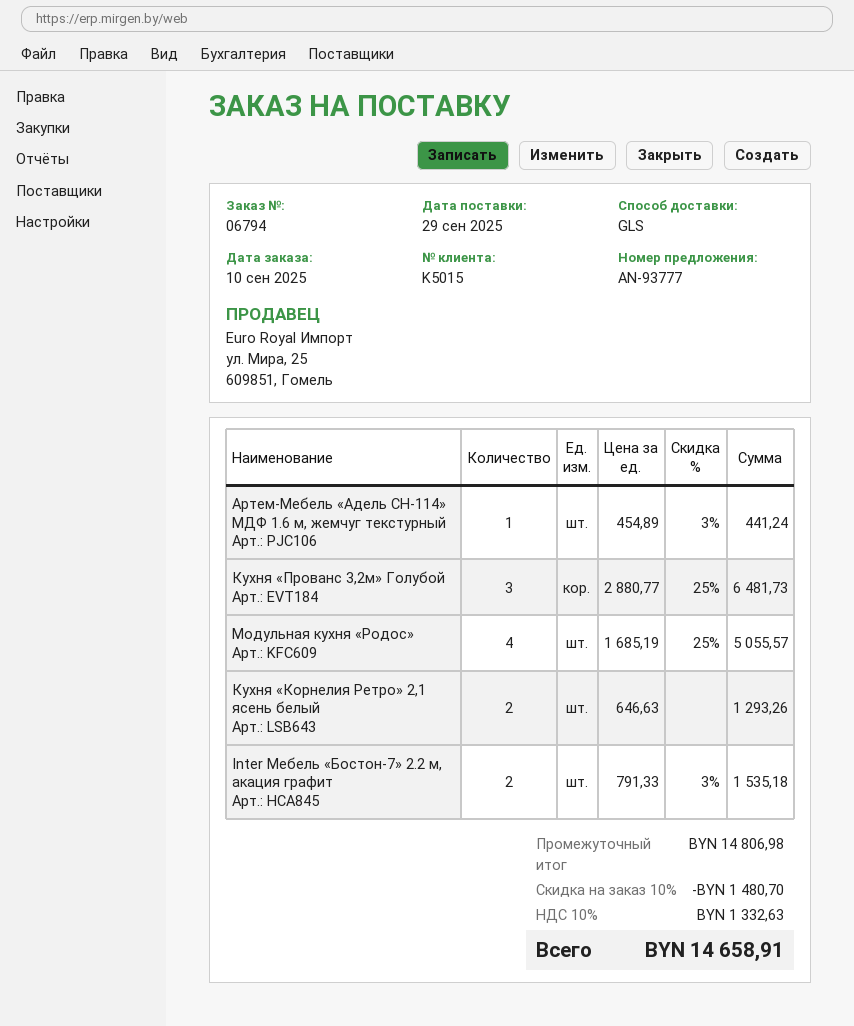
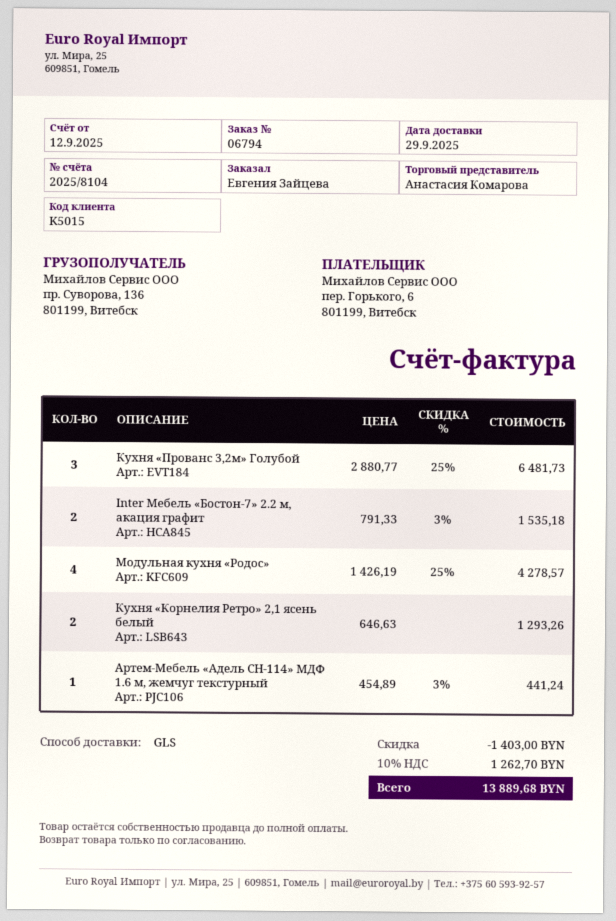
Модульная кухня «Родос»: 4 x 1685.19 - 25% = 5055.57 -> 4 x 1426.19 - 25% = 4278.57
discount: 1480.70 -> 1403.00
tax: 10% = 1332.63 -> 10% = 1262.70
total: 14658.91 -> 13889.68

